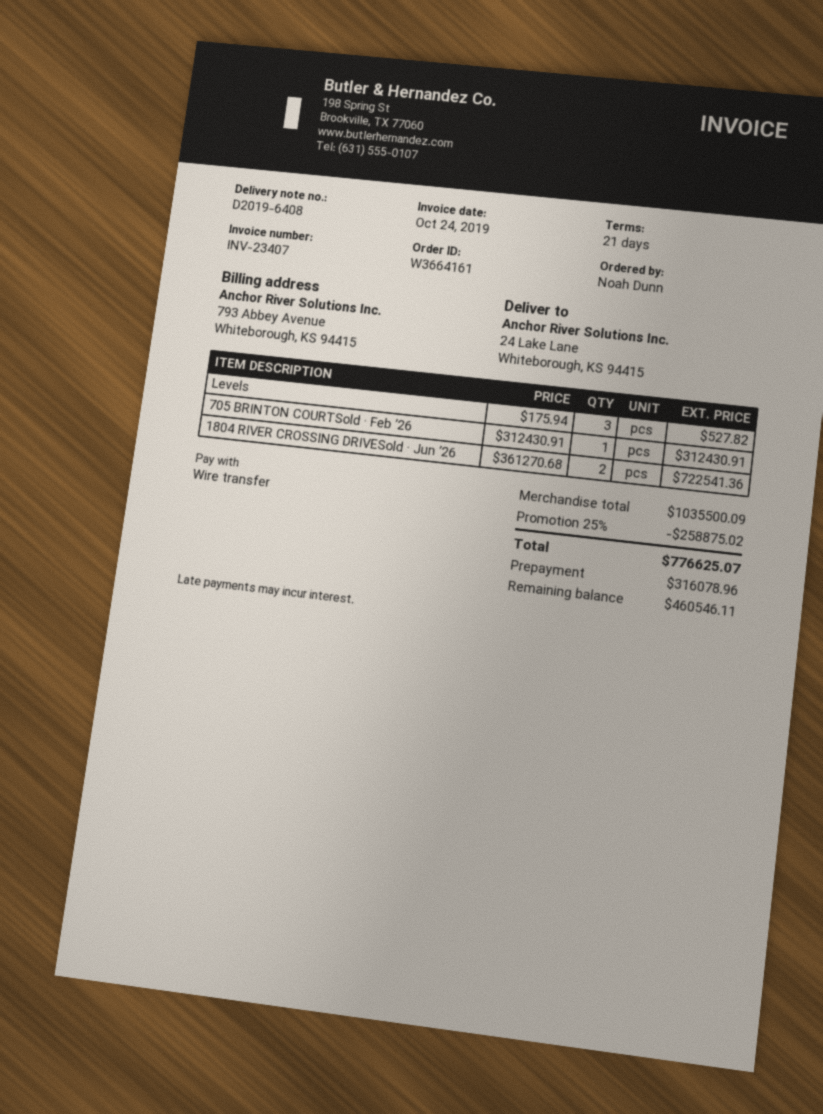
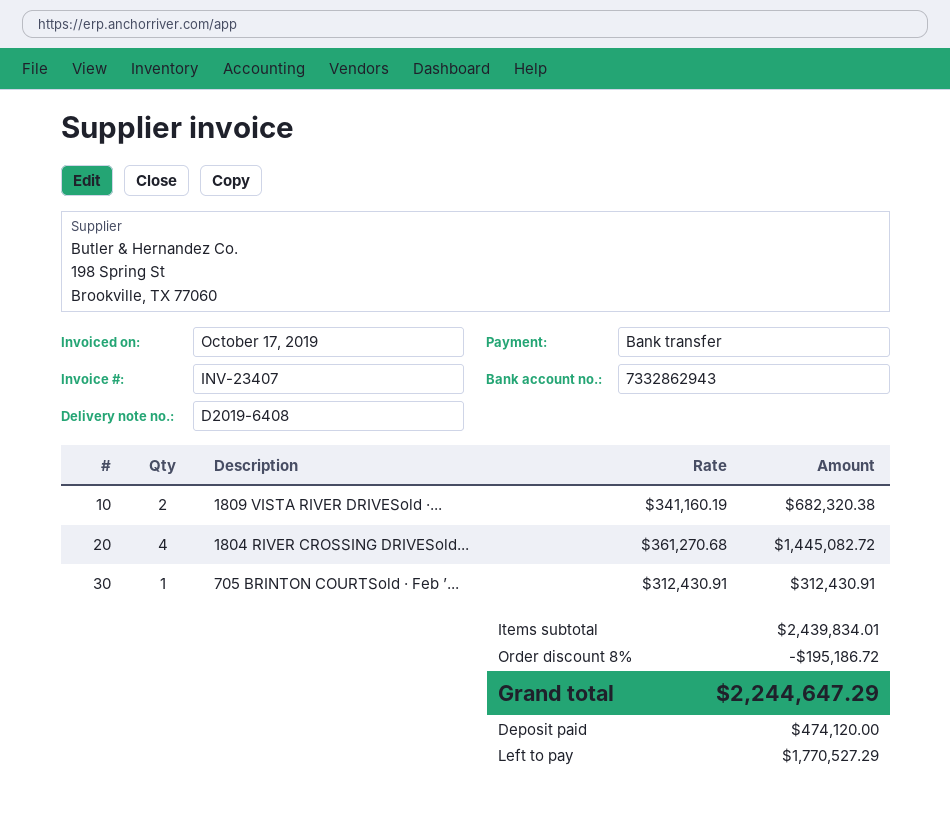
invoice date: 2019-10-24 -> 2019-10-17
Levels: 3 x 175.94 = 527.82 -> none
1804 RIVER CROSSING DRIVESold · Jun ’26: 2 x 361270.68 = 722541.36 -> 4 x 361270.68 = 1445082.72
1809 VISTA RIVER DRIVESold ·...: none -> 2 x 341160.19 = 682320.38
subtotal: 1035500.09 -> 2439834.01
discount: 25% = 258875.02 -> 8% = 195186.72
total: 776625.07 -> 2244647.29
deposit: 316078.96 -> 474120.00
balance: 460546.11 -> 1770527.29

